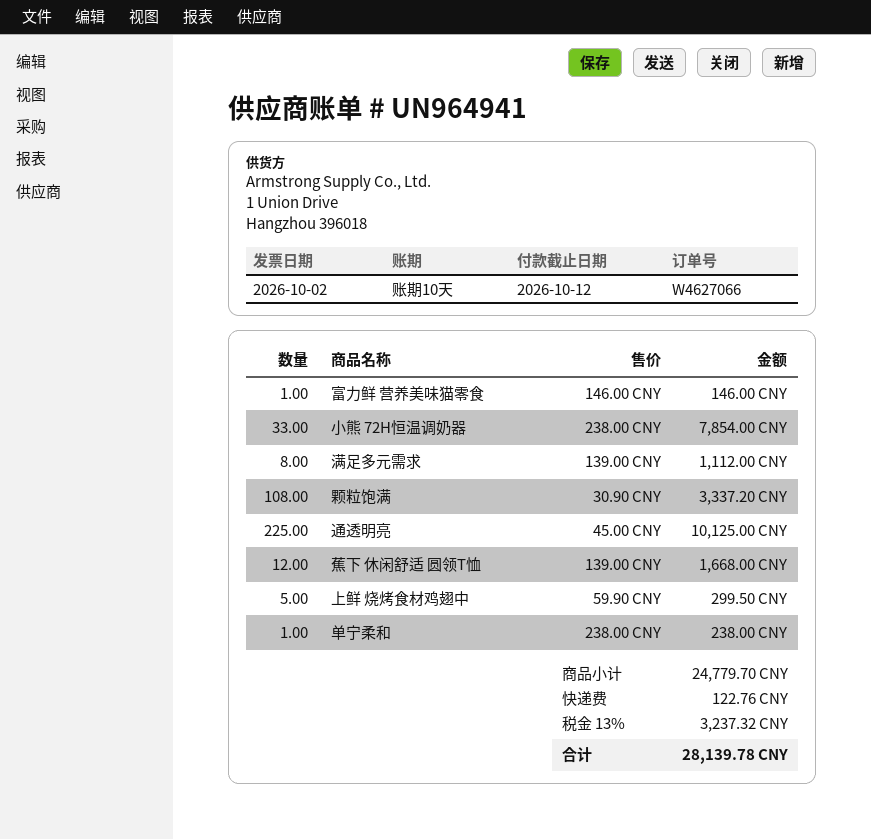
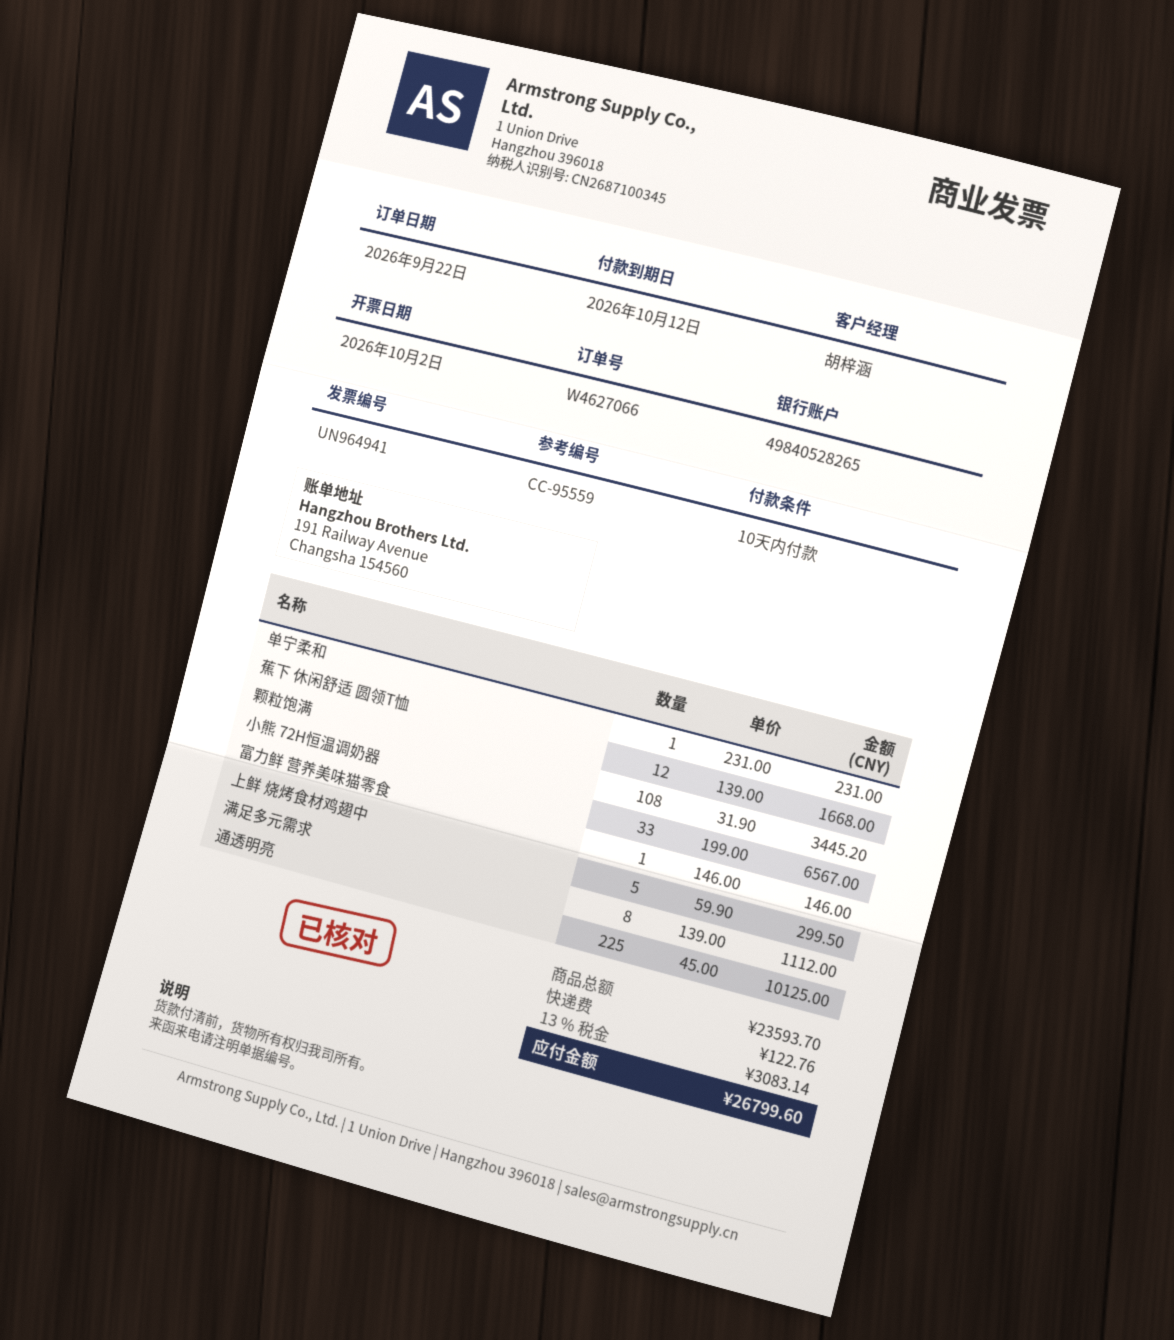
小熊 72H恒温调奶器: 33 x 238.00 = 7854.00 -> 33 x 199.00 = 6567.00
颗粒饱满: 108 x 30.90 = 3337.20 -> 108 x 31.90 = 3445.20
单宁柔和: 1 x 238.00 = 238.00 -> 1 x 231.00 = 231.00
subtotal: 24779.70 -> 23593.70
tax: 13% = 3237.32 -> 13% = 3083.14
total: 28139.78 -> 26799.60

